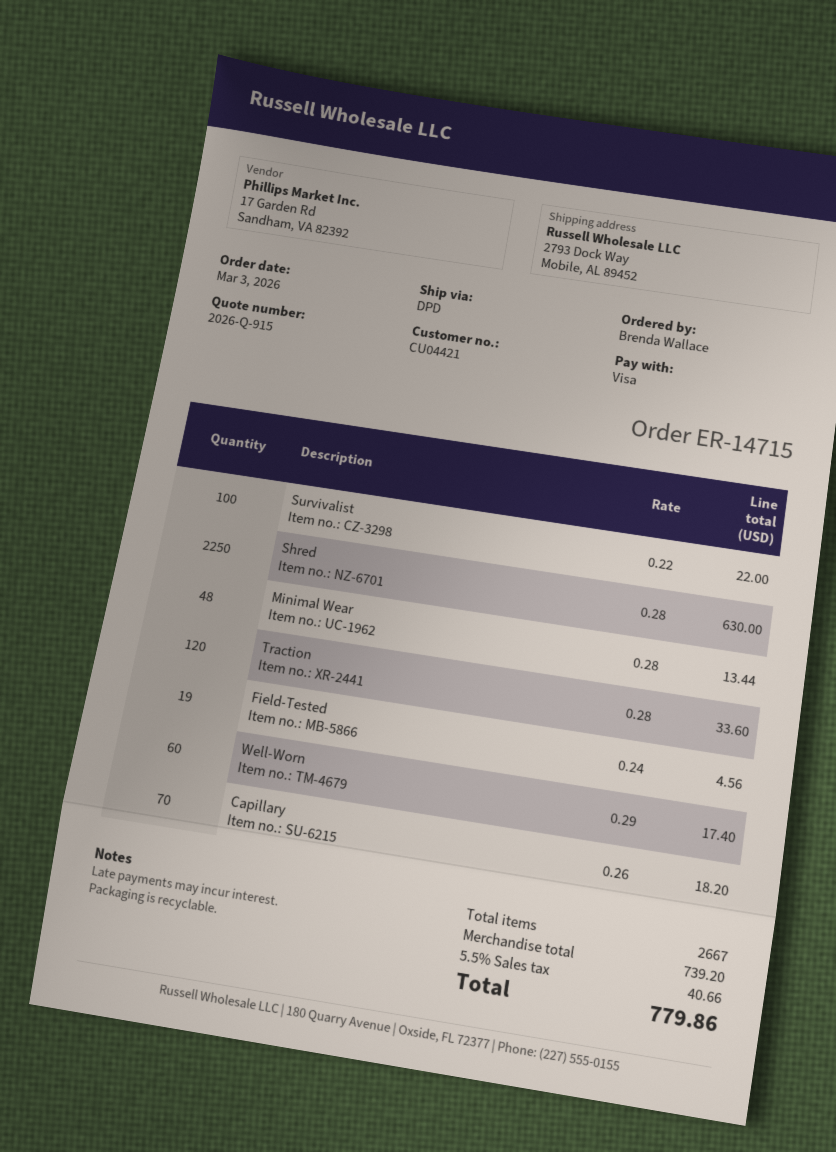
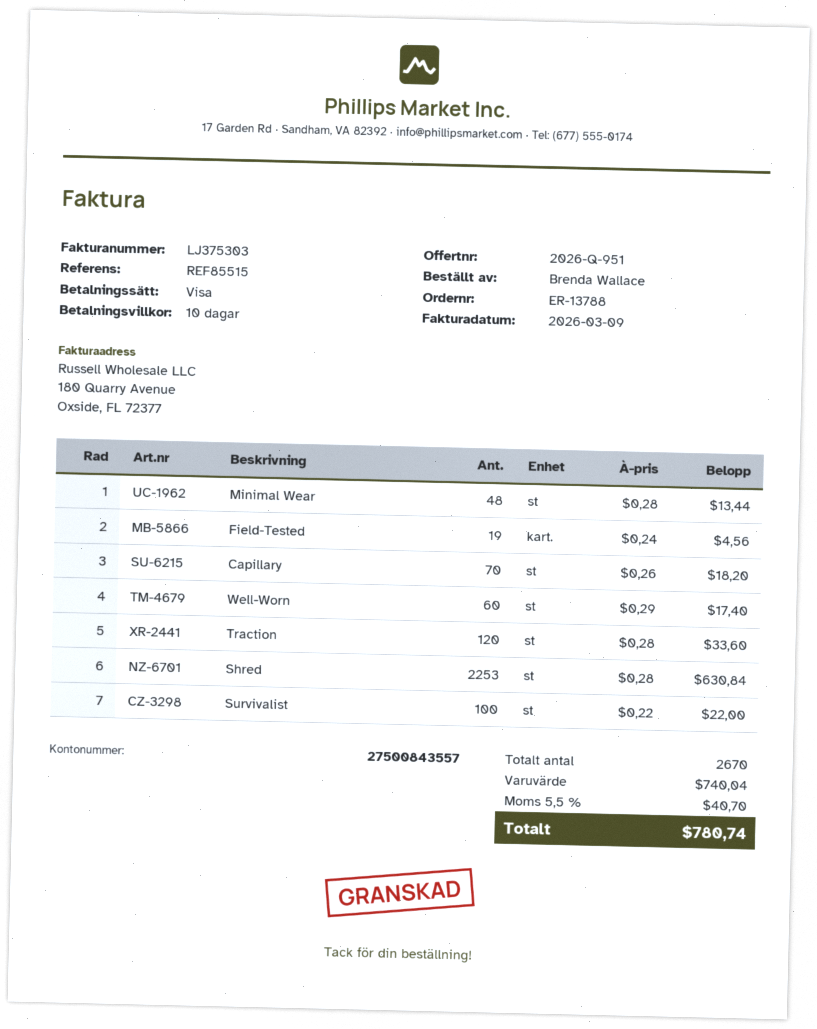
quote number: 2026-Q-915 -> 2026-Q-951
order number: ER-14715 -> ER-13788
Shred: 2250 x 0.28 = 630.00 -> 2253 x 0.28 = 630.84
total quantity: 2667 -> 2670
subtotal: 739.20 -> 740.04
tax: 5.5% = 40.66 -> 5.5% = 40.70
total: 779.86 -> 780.74

